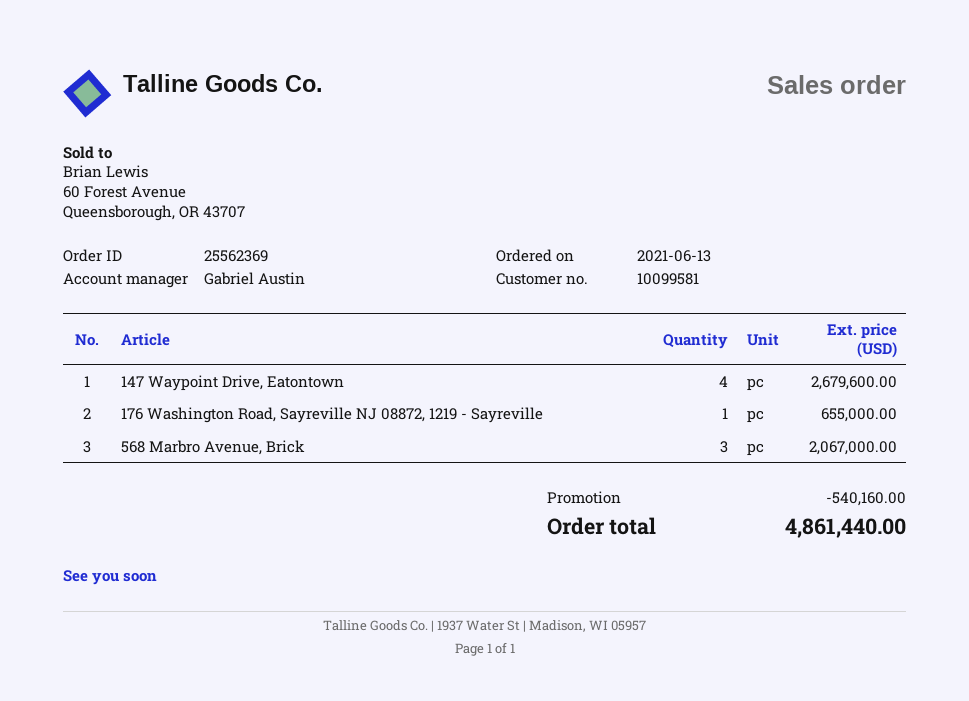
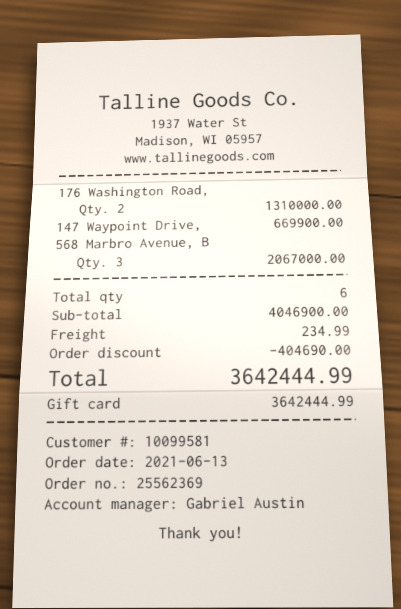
147 Waypoint Drive, Eatontown: 4 for 2679600.00 -> 1 for 669900.00
176 Washington Road, Sayreville NJ 08872, 1219 - Sayreville: 1 for 655000.00 -> 2 for 1310000.00
discount: 540160.00 -> 404690.00
shipping: none -> 234.99
total: 4861440.00 -> 3642444.99

